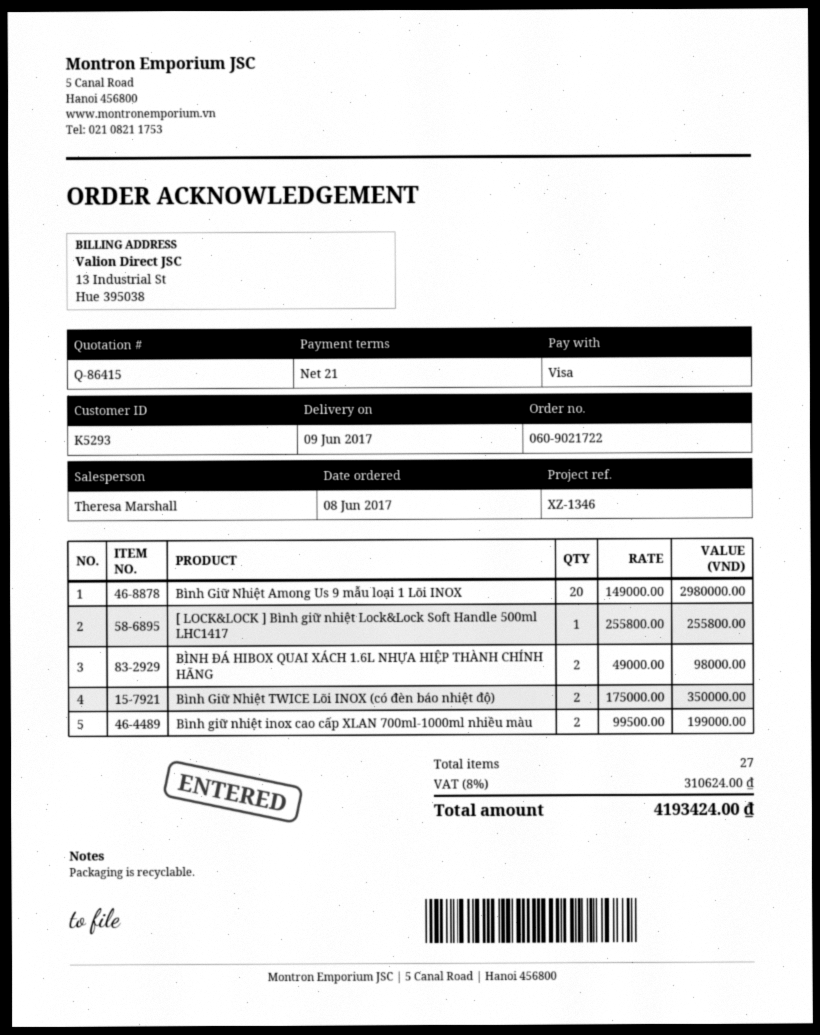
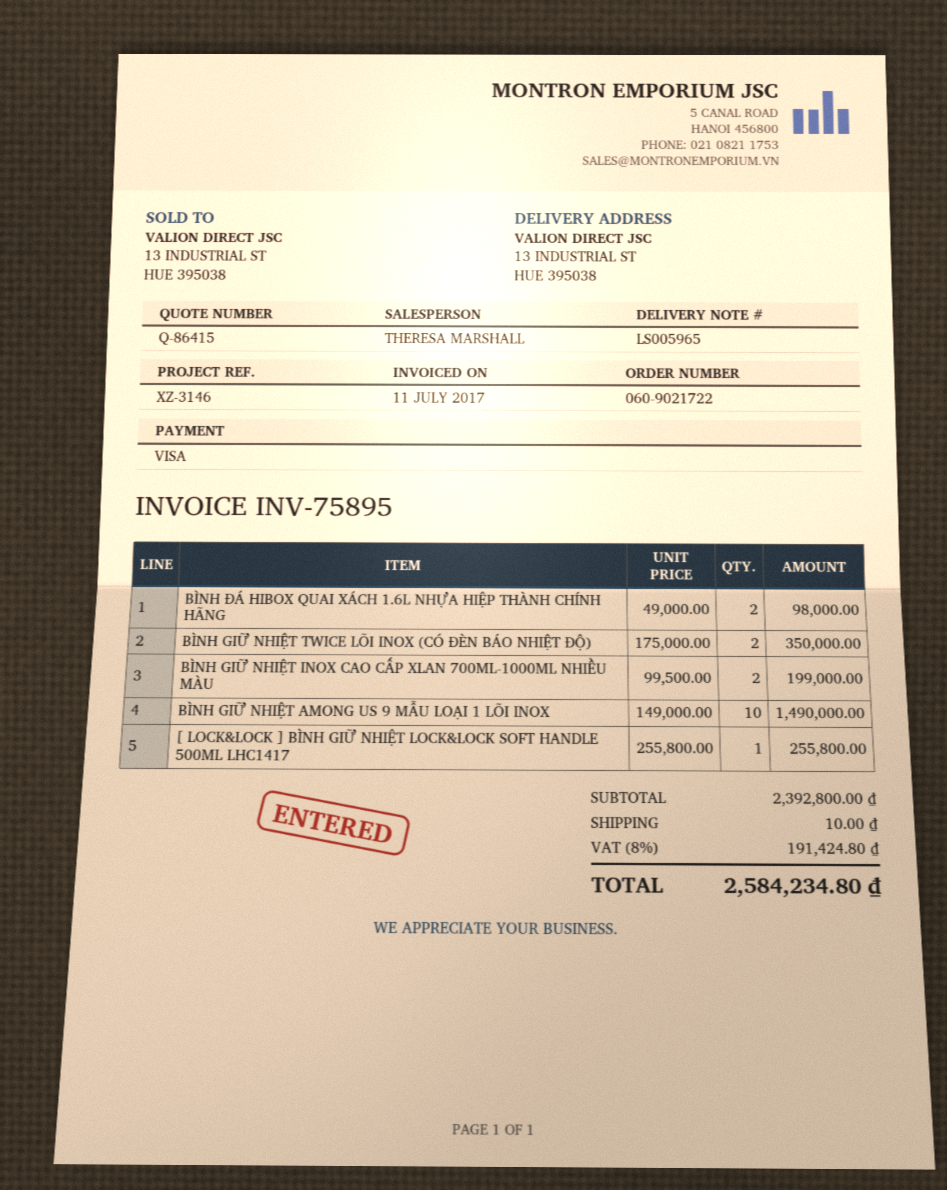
reference: XZ-1346 -> XZ-3146
Bình Giữ Nhiệt Among Us 9 mẫu loại 1 Lõi INOX: 20 x 149000.00 = 2980000.00 -> 10 x 149000.00 = 1490000.00
shipping: none -> 10.00
tax: 8% = 310624.00 -> 8% = 191424.80
total: 4193424.00 -> 2584234.80

